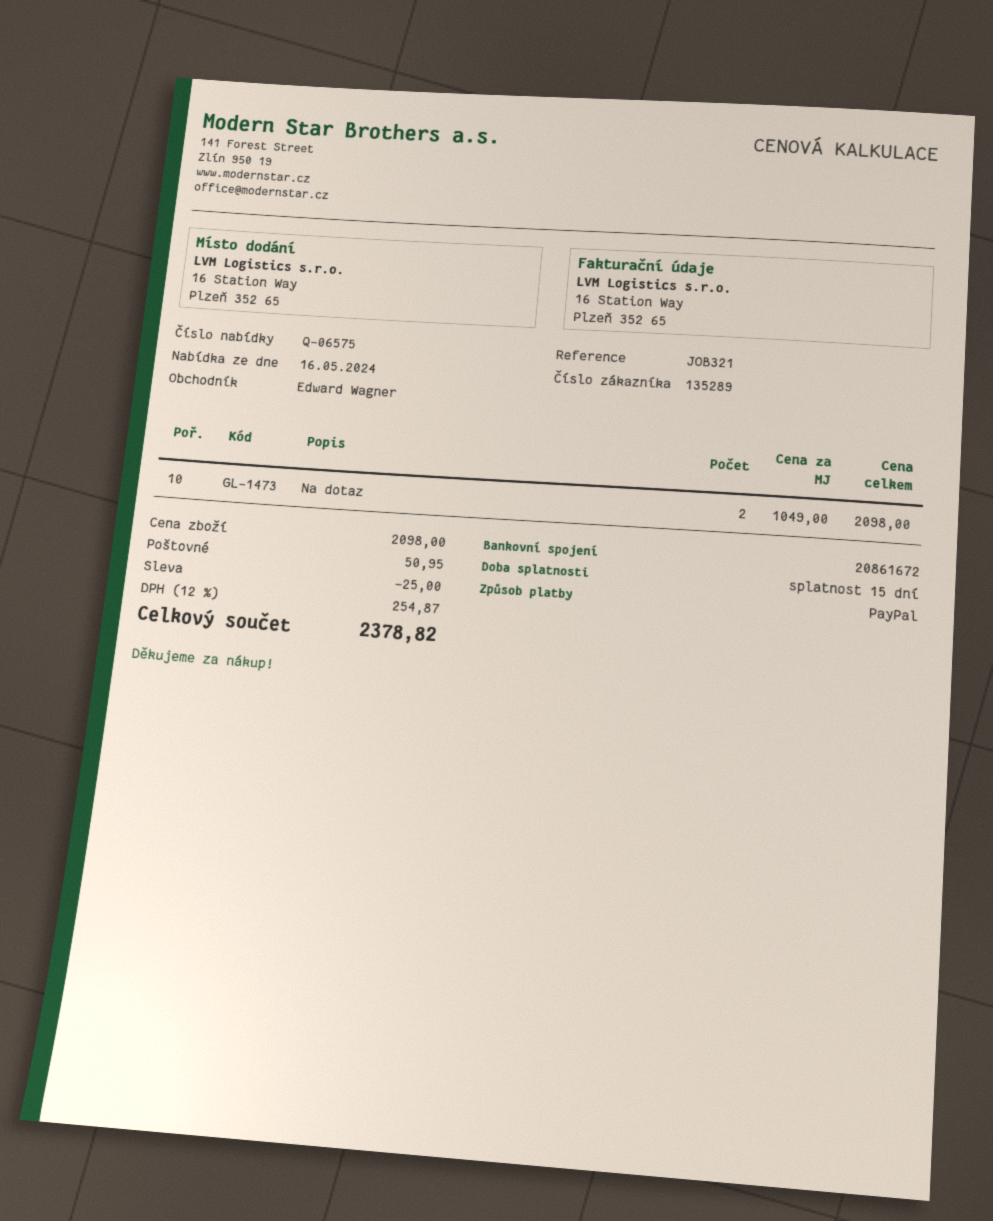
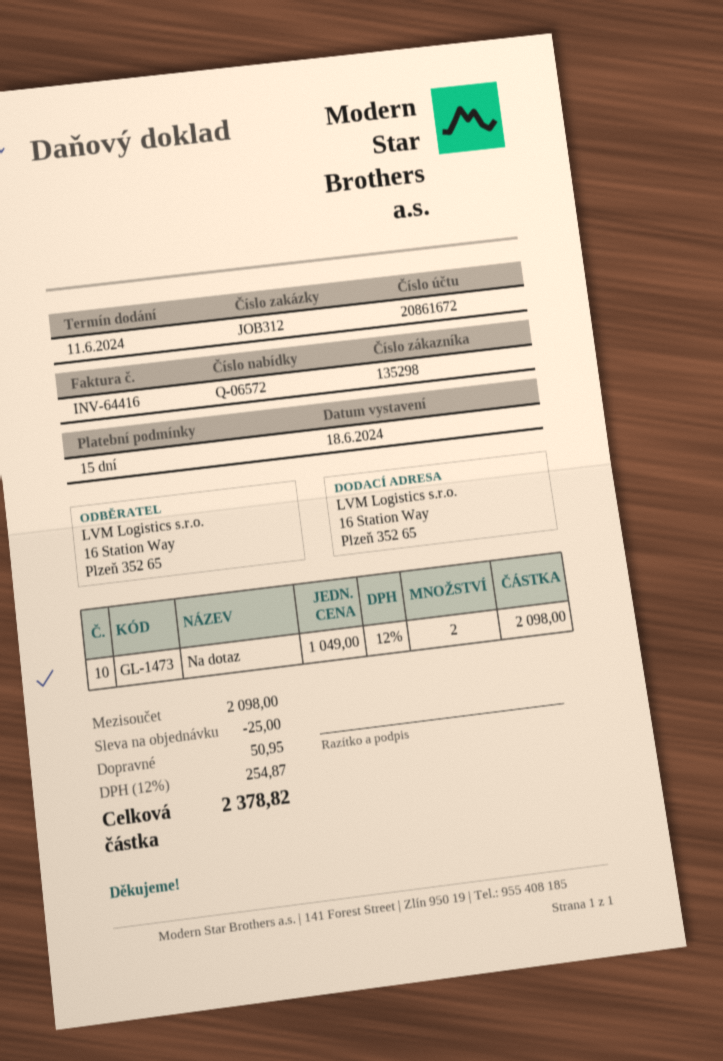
quote number: Q-06575 -> Q-06572
customer number: 135289 -> 135298
reference: JOB321 -> JOB312

